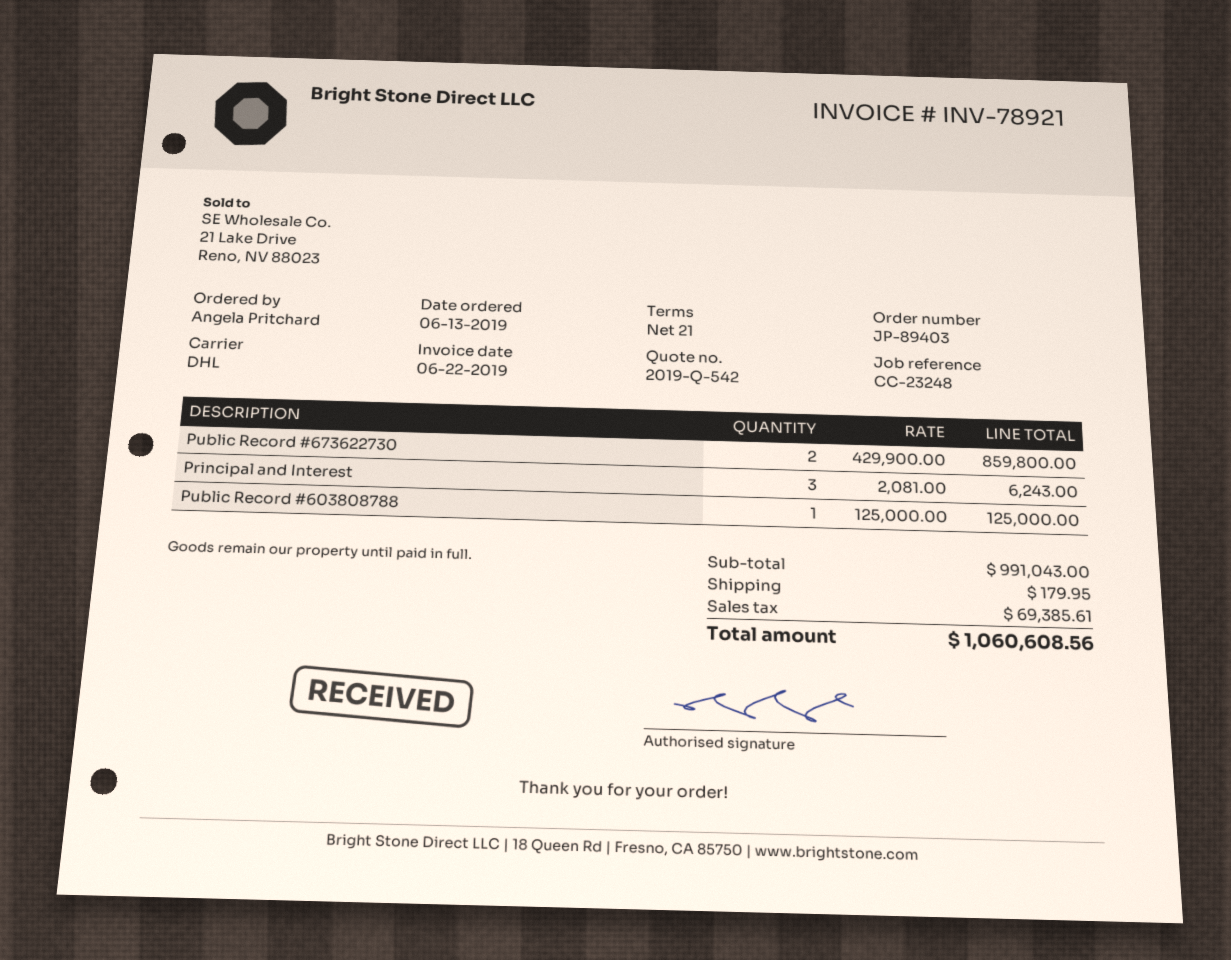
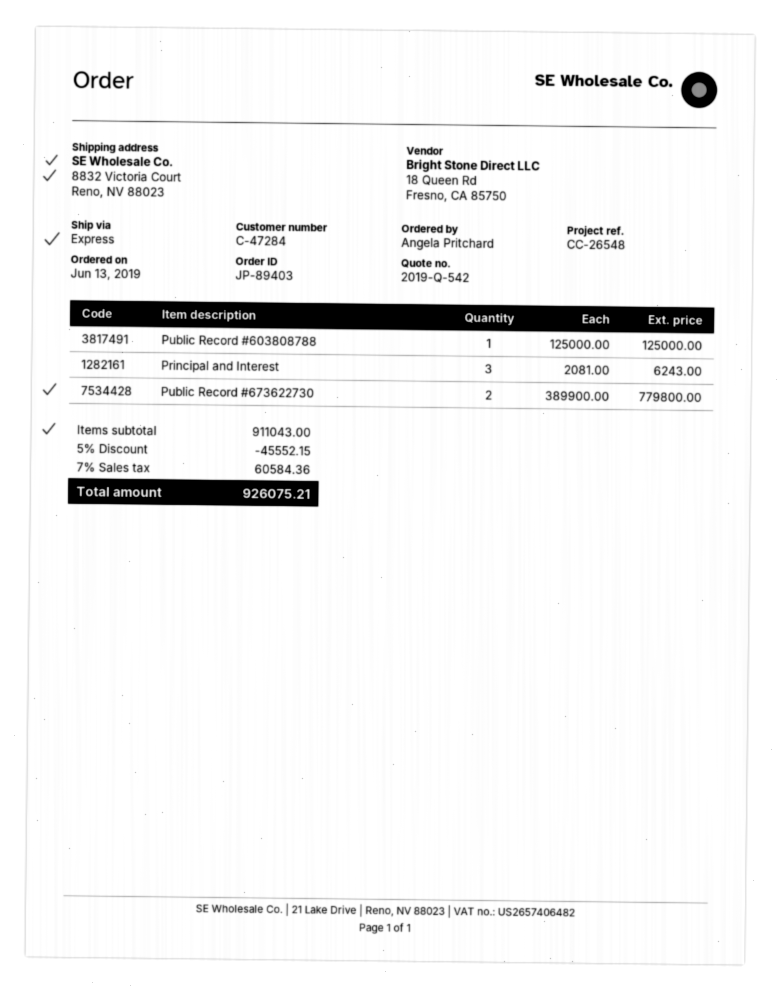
reference: CC-23248 -> CC-26548
shipping method: DHL -> express
Public Record #673622730: 2 x 429900.00 = 859800.00 -> 2 x 389900.00 = 779800.00
subtotal: 991043.00 -> 911043.00
discount: none -> 5% = 45552.15
shipping: 179.95 -> none
tax: 69385.61 -> 60584.36
total: 1060608.56 -> 926075.21

